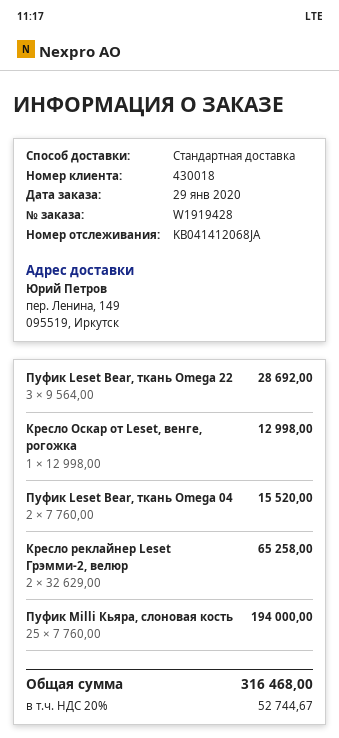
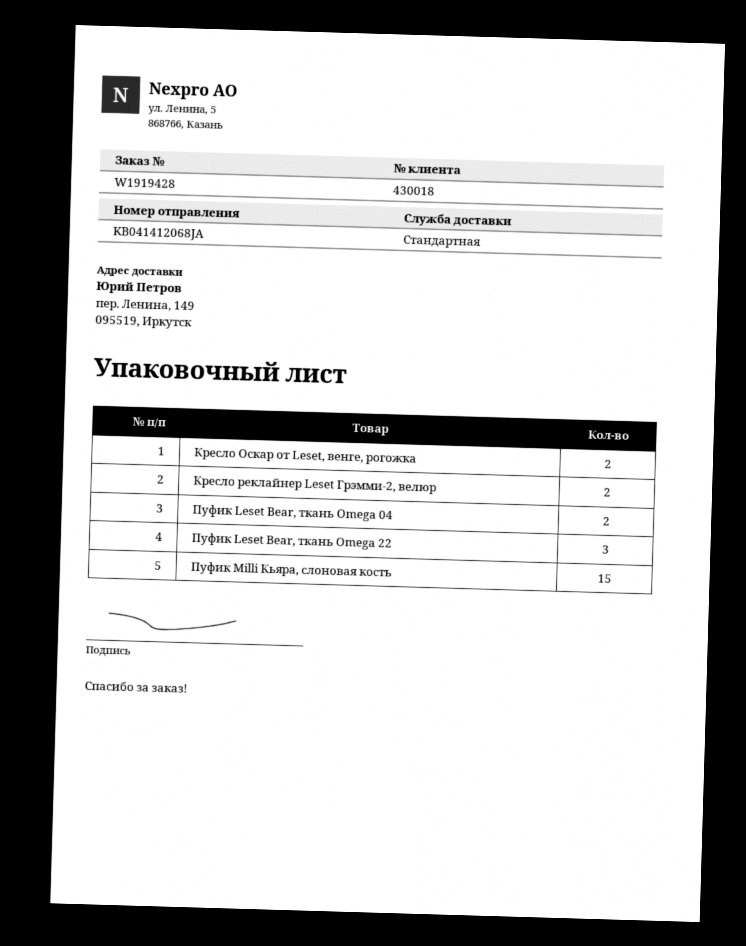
Кресло Оскар от Leset, венге, рогожка: 1 -> 2
Пуфик Milli Кьяра, слоновая кость: 25 -> 15

